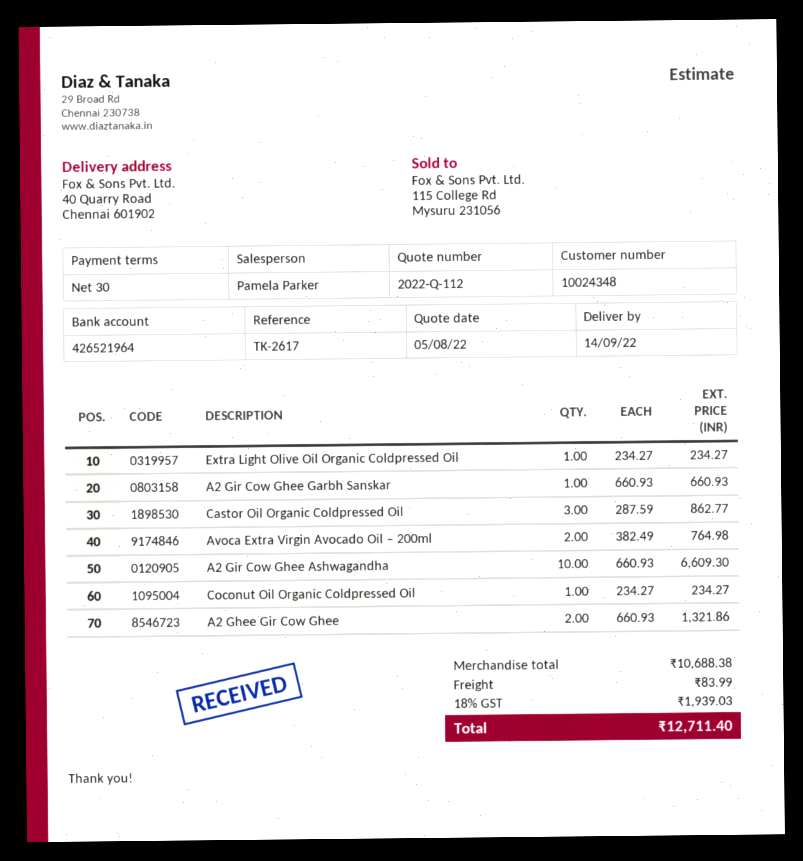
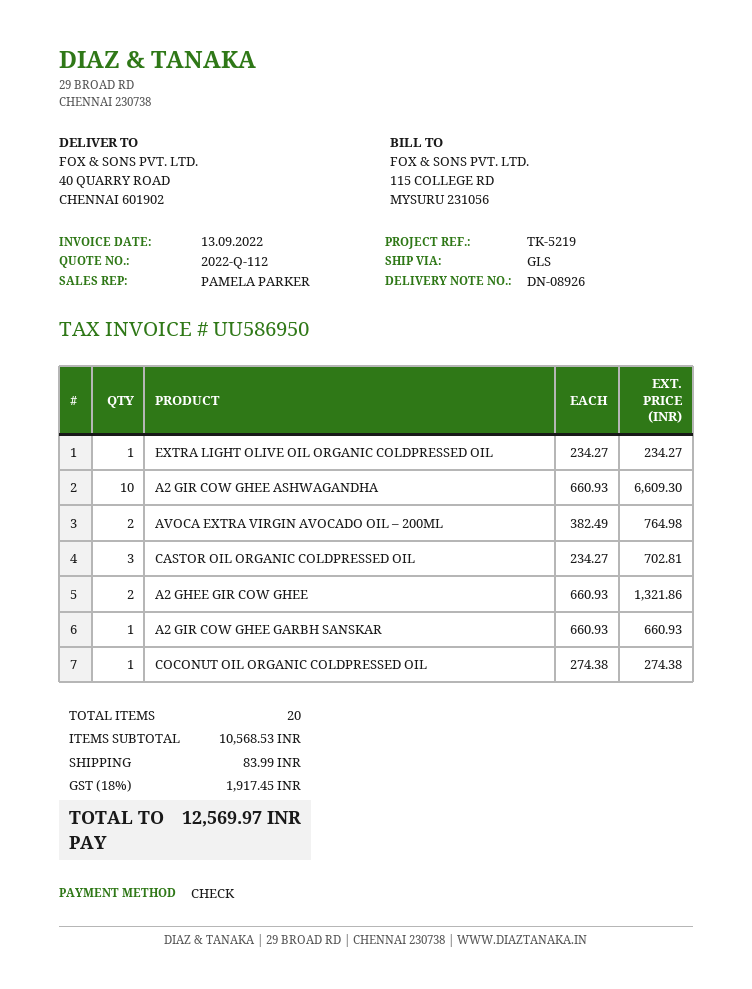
reference: TK-2617 -> TK-5219
Castor Oil Organic Coldpressed Oil: 3 x 287.59 = 862.77 -> 3 x 234.27 = 702.81
Coconut Oil Organic Coldpressed Oil: 1 x 234.27 = 234.27 -> 1 x 274.38 = 274.38
subtotal: 10688.38 -> 10568.53
tax: 18% = 1939.03 -> 18% = 1917.45
total: 12711.40 -> 12569.97

